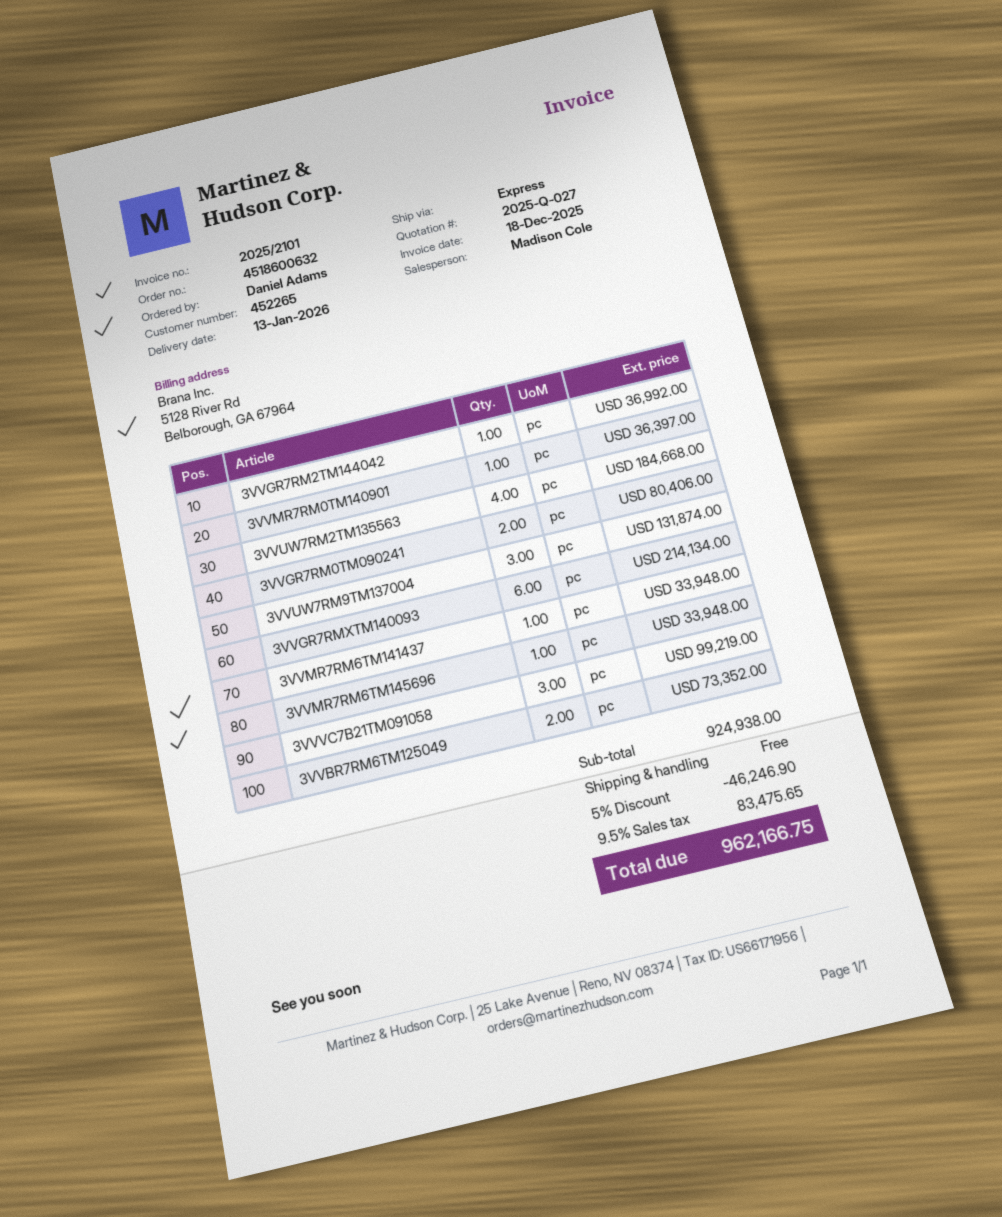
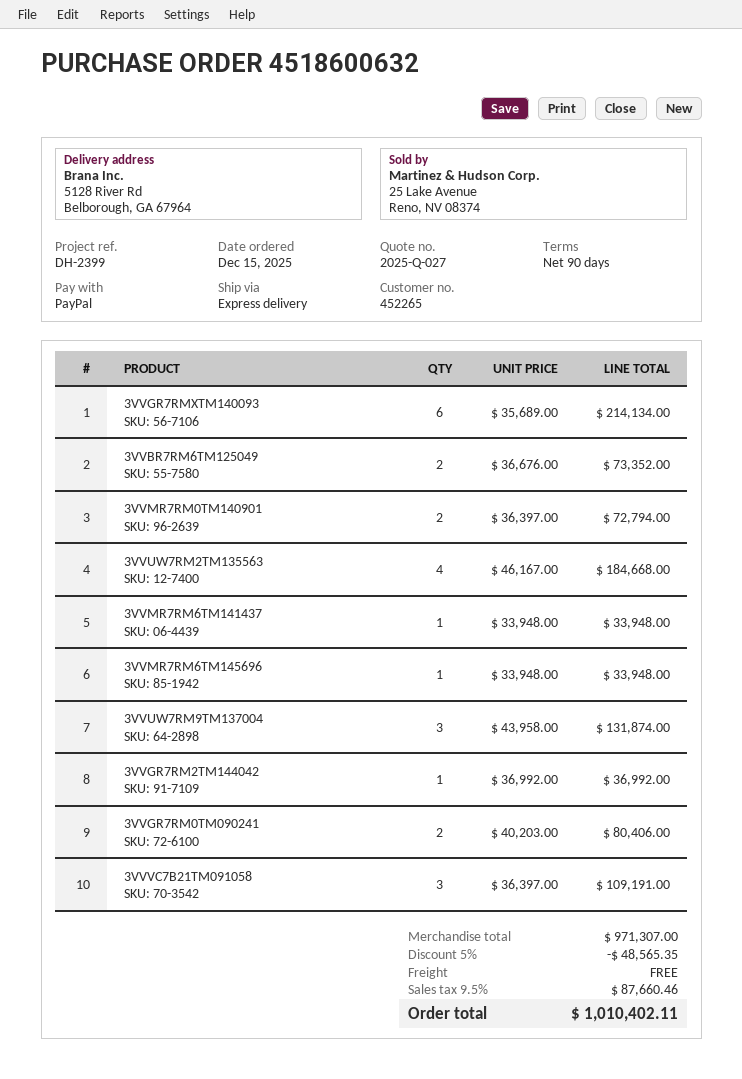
3VVMR7RM0TM140901: 1 for 36397.00 -> 2 for 72794.00
3VVVC7B21TM091058: 3 for 99219.00 -> 3 for 109191.00
subtotal: 924938.00 -> 971307.00
discount: 5% = 46246.90 -> 5% = 48565.35
tax: 9.5% = 83475.65 -> 9.5% = 87660.46
total: 962166.75 -> 1010402.11

